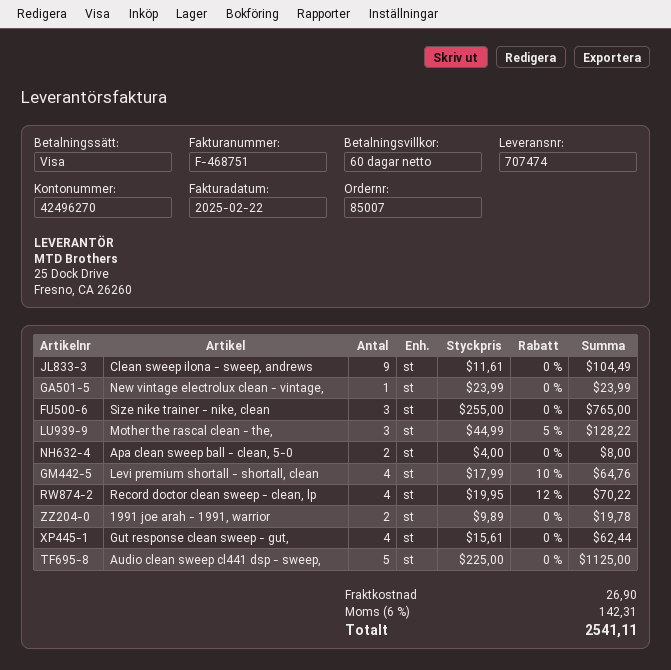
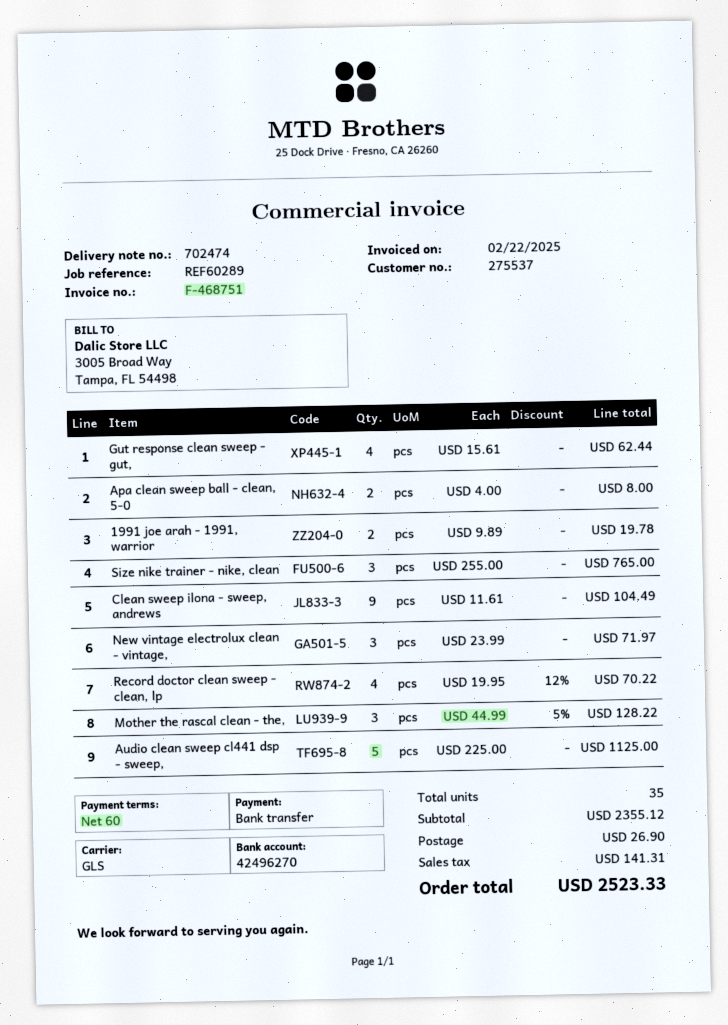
delivery note number: 707474 -> 702474
payment method: Visa -> bank transfer
New vintage electrolux clean - vintage,: 1 x 23.99 = 23.99 -> 3 x 23.99 = 71.97
Levi premium shortall - shortall, clean: 4 x 17.99 - 10% = 64.76 -> none
tax: 142.31 -> 141.31
total: 2541.11 -> 2523.33

